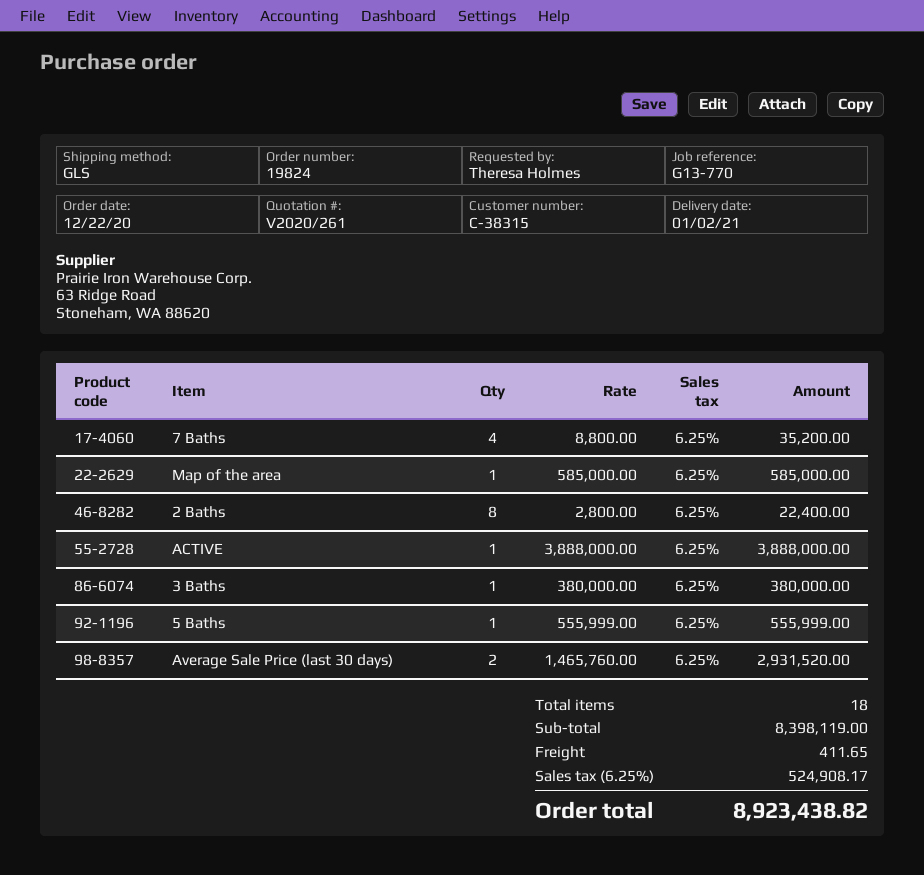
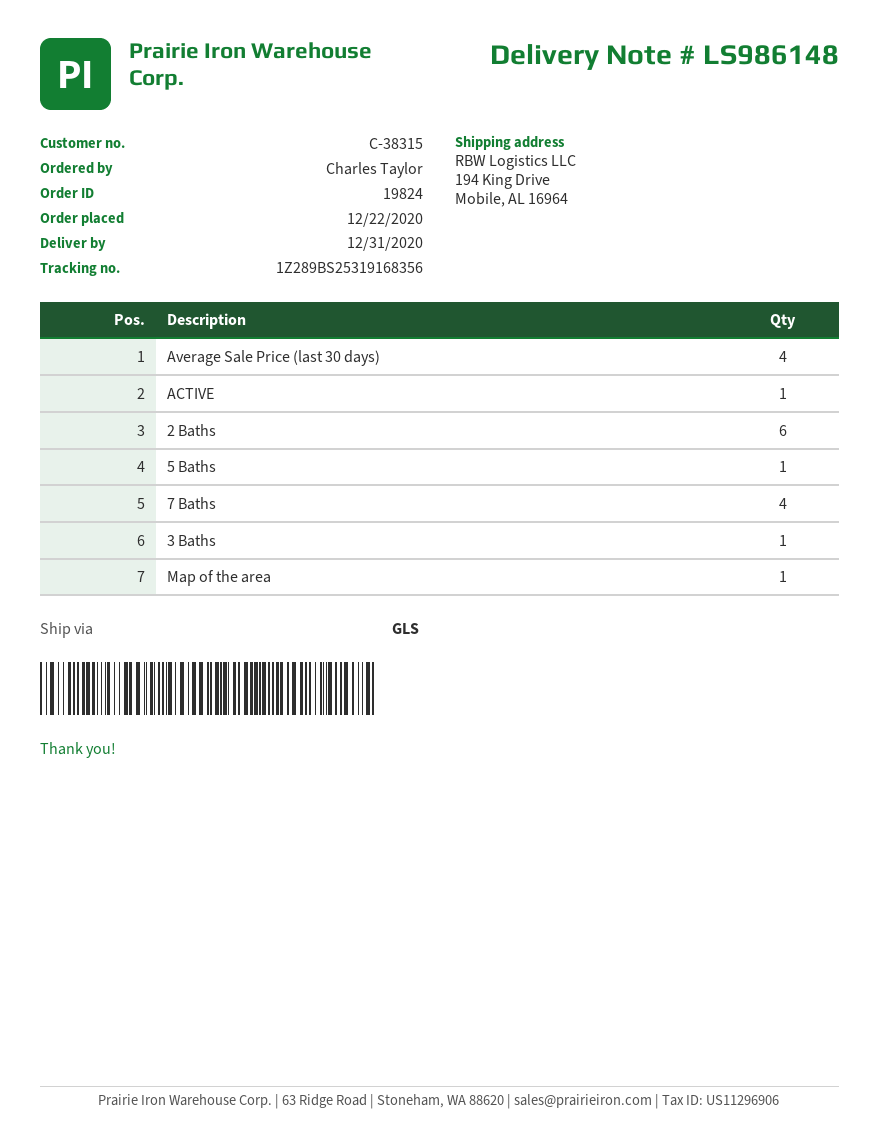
delivery date: 2021-01-02 -> 2020-12-31
ordered by: Theresa Holmes -> Charles Taylor
2 Baths: 8 -> 6
Average Sale Price (last 30 days): 2 -> 4

